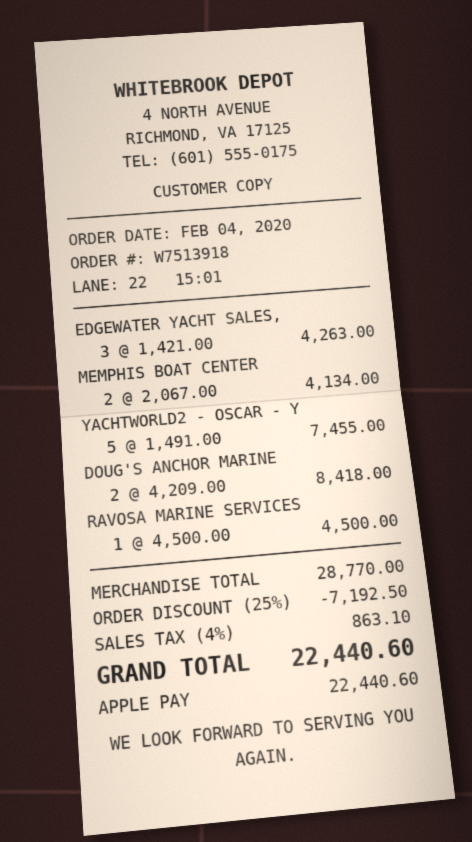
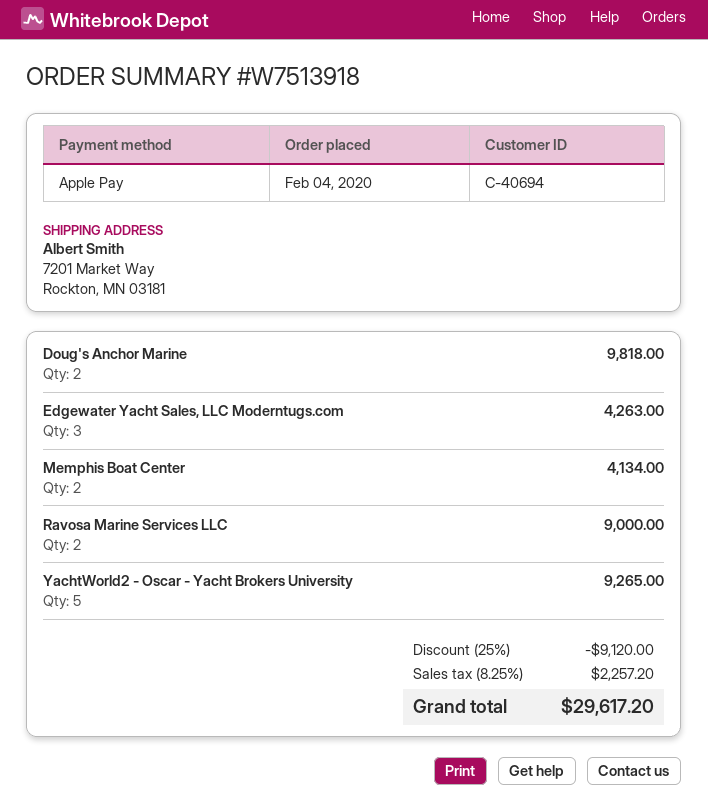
YACHTWORLD2 - OSCAR - Y: 5 for 7455.00 -> 5 for 9265.00
DOUG'S ANCHOR MARINE: 2 for 8418.00 -> 2 for 9818.00
RAVOSA MARINE SERVICES: 1 for 4500.00 -> 2 for 9000.00
discount: 25% = 7192.50 -> 25% = 9120.00
tax: 4% = 863.10 -> 8.25% = 2257.20
total: 22440.60 -> 29617.20

